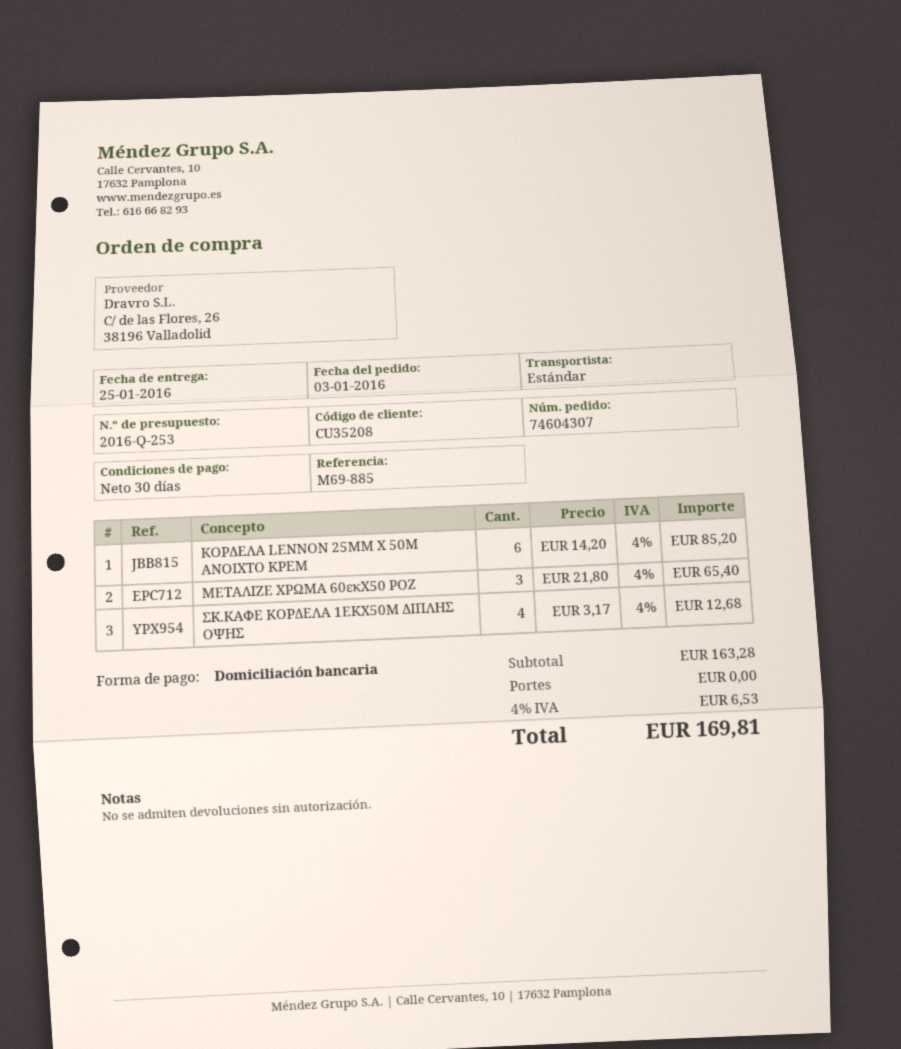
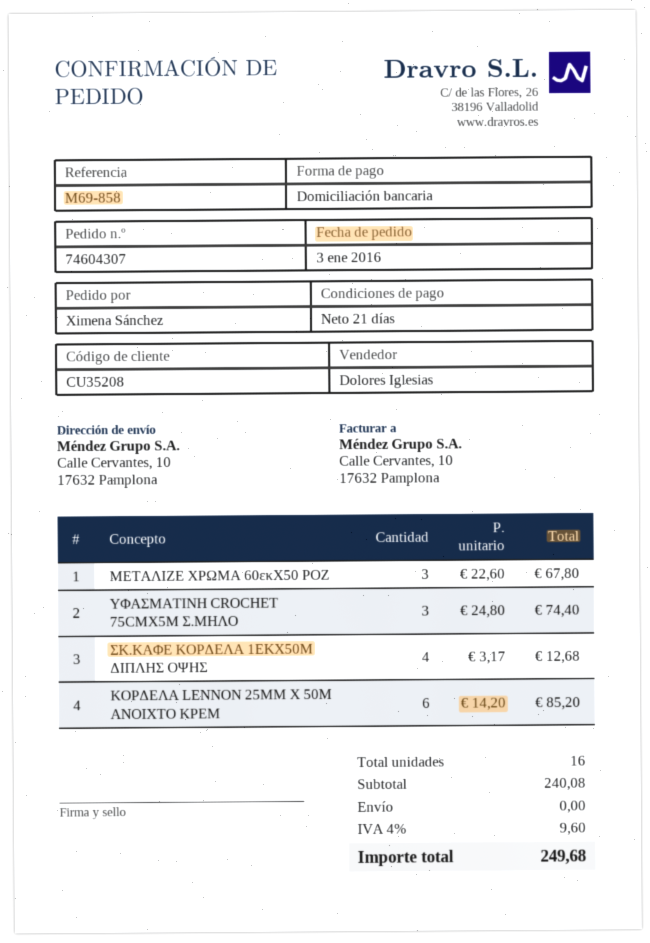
payment terms: 30 days -> 21 days
reference: M69-885 -> M69-858
ΜΕΤΑΛΙΖΕ ΧΡΩΜΑ 60εκΧ50 ΡΟΖ: 3 x 21.80 = 65.40 -> 3 x 22.60 = 67.80
ΥΦΑΣΜΑΤΙΝΗ CROCHET 75CMX5M Σ.ΜΗΛΟ: none -> 3 x 24.80 = 74.40
subtotal: 163.28 -> 240.08
tax: 4% = 6.53 -> 4% = 9.60
total: 169.81 -> 249.68

